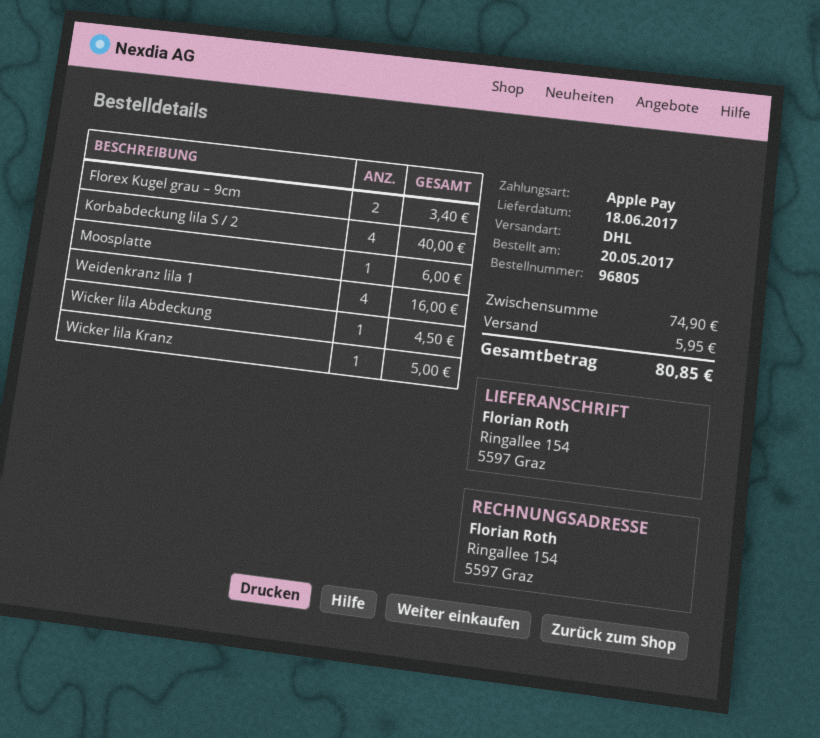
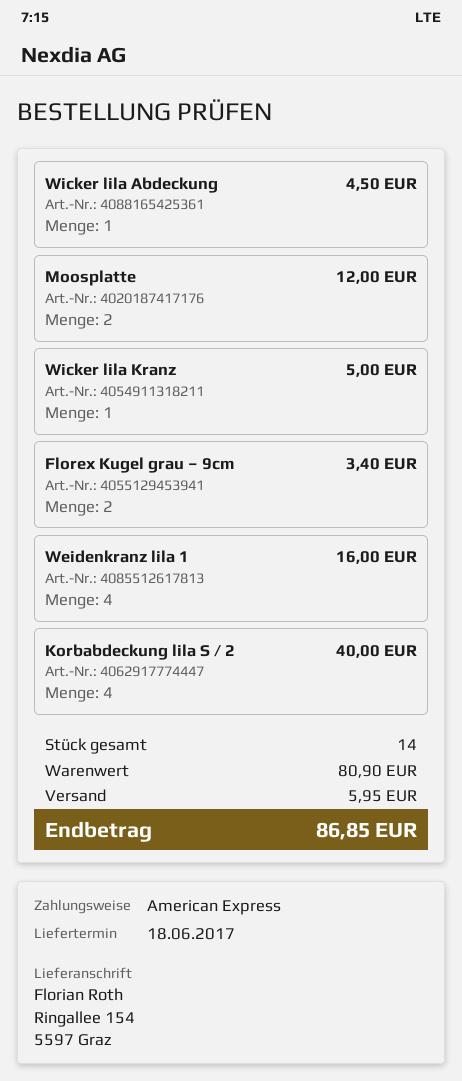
payment method: Apple Pay -> American Express
Moosplatte: 1 for 6.00 -> 2 for 12.00
subtotal: 74.90 -> 80.90
total: 80.85 -> 86.85

